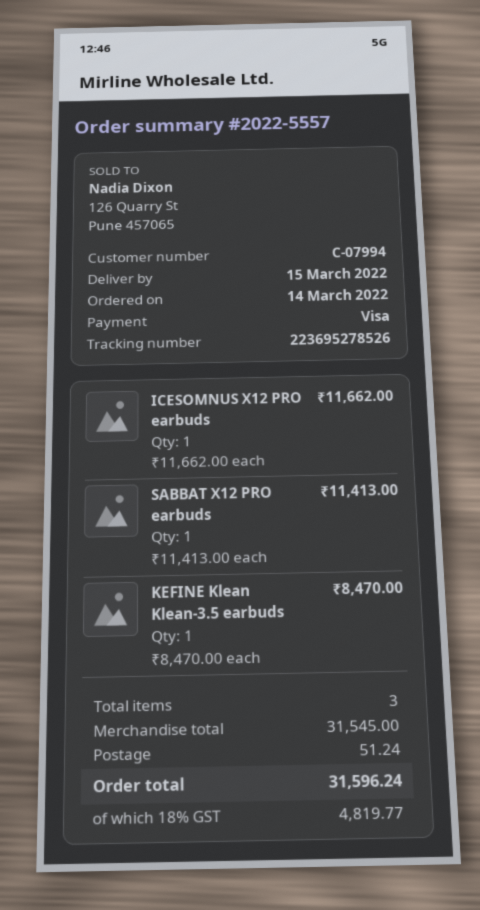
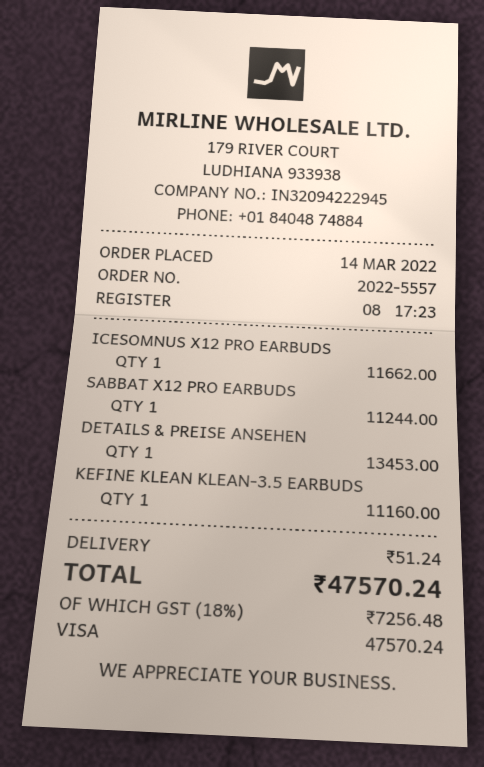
SABBAT X12 PRO earbuds: 1 for 11413.00 -> 1 for 11244.00
KEFINE Klean Klean-3.5 earbuds: 1 for 8470.00 -> 1 for 11160.00
DETAILS & PREISE ANSEHEN: none -> 1 for 13453.00
tax: 18% = 4819.77 -> 18% = 7256.48
total: 31596.24 -> 47570.24

